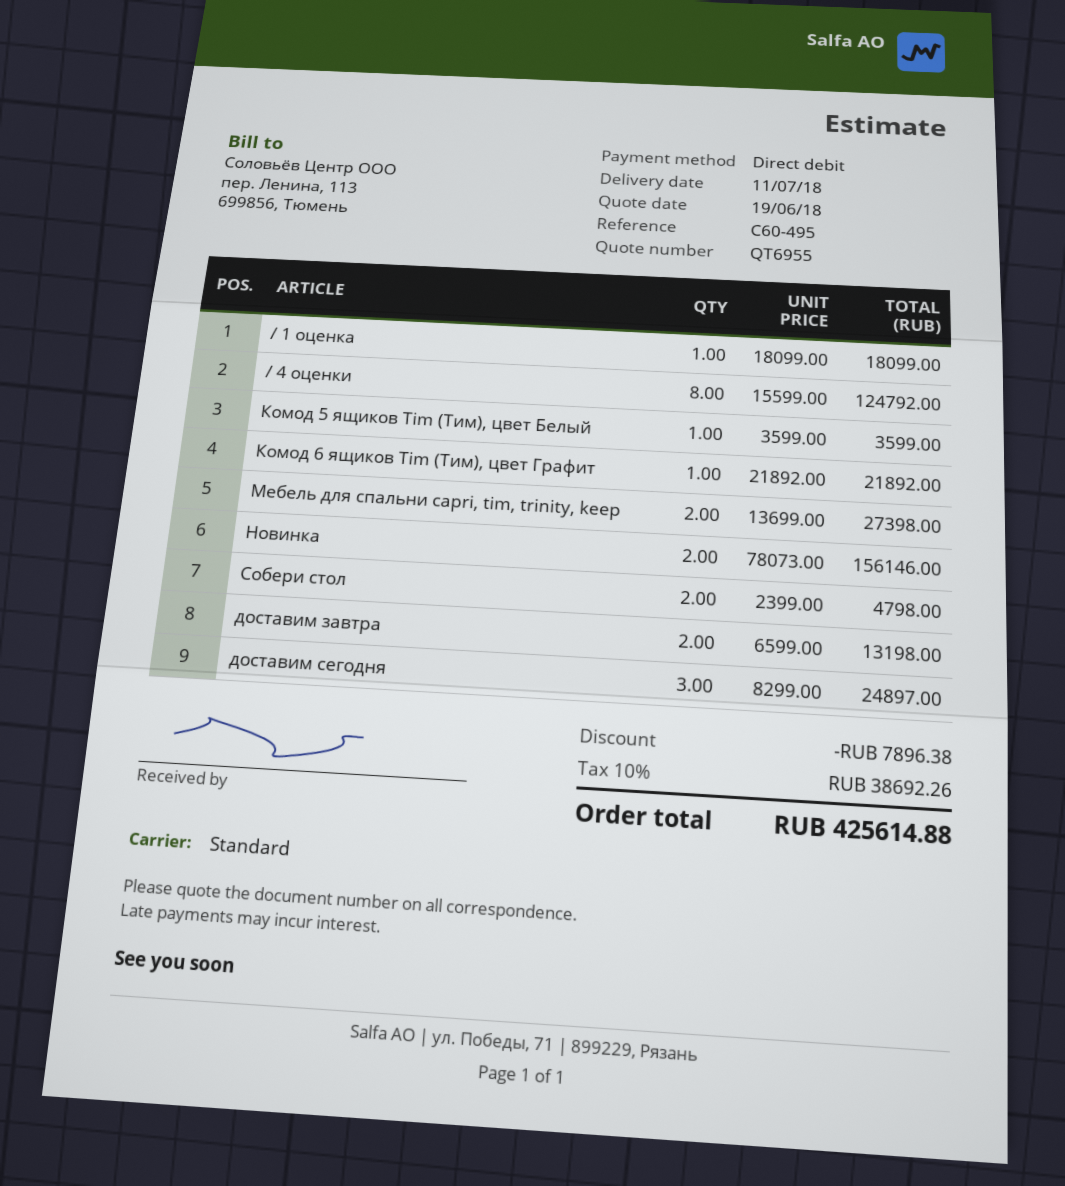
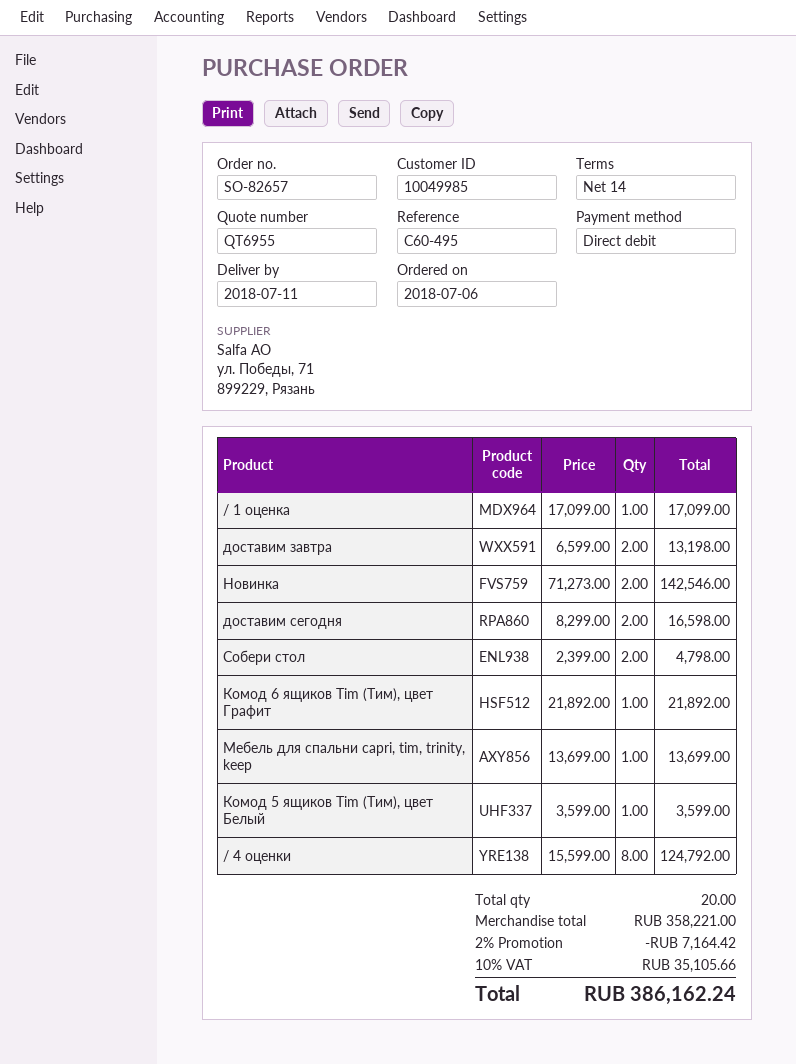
/ 1 оценка: 1 x 18099.00 = 18099.00 -> 1 x 17099.00 = 17099.00
Мебель для спальни capri, tim, trinity, keep: 2 x 13699.00 = 27398.00 -> 1 x 13699.00 = 13699.00
Новинка: 2 x 78073.00 = 156146.00 -> 2 x 71273.00 = 142546.00
доставим сегодня: 3 x 8299.00 = 24897.00 -> 2 x 8299.00 = 16598.00
discount: 7896.38 -> 7164.42
tax: 10% = 38692.26 -> 10% = 35105.66
total: 425614.88 -> 386162.24

